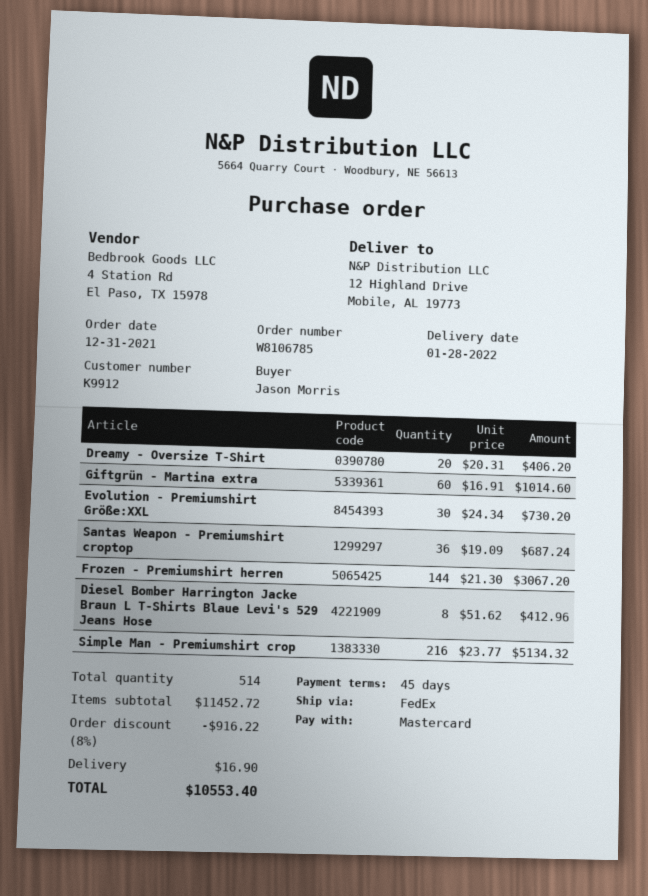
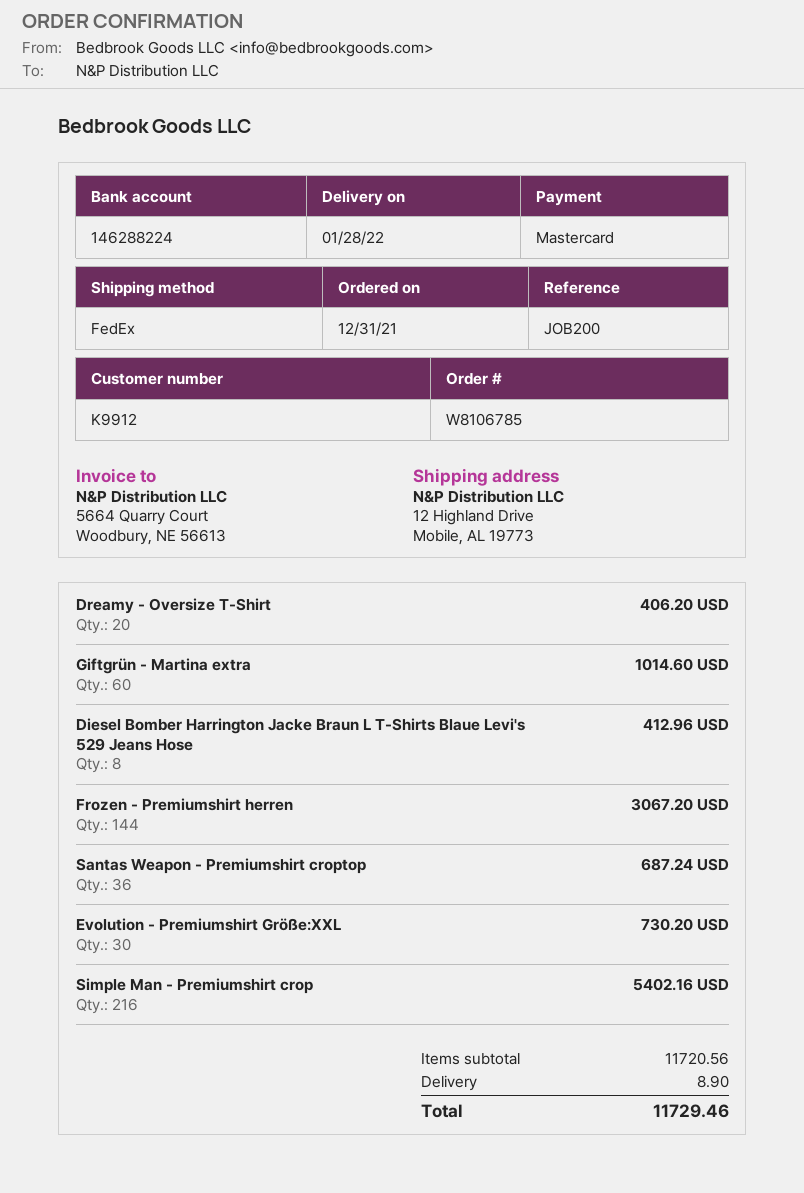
Simple Man - Premiumshirt crop: 216 for 5134.32 -> 216 for 5402.16
subtotal: 11452.72 -> 11720.56
discount: 8% = 916.22 -> none
shipping: 16.90 -> 8.90
total: 10553.40 -> 11729.46

